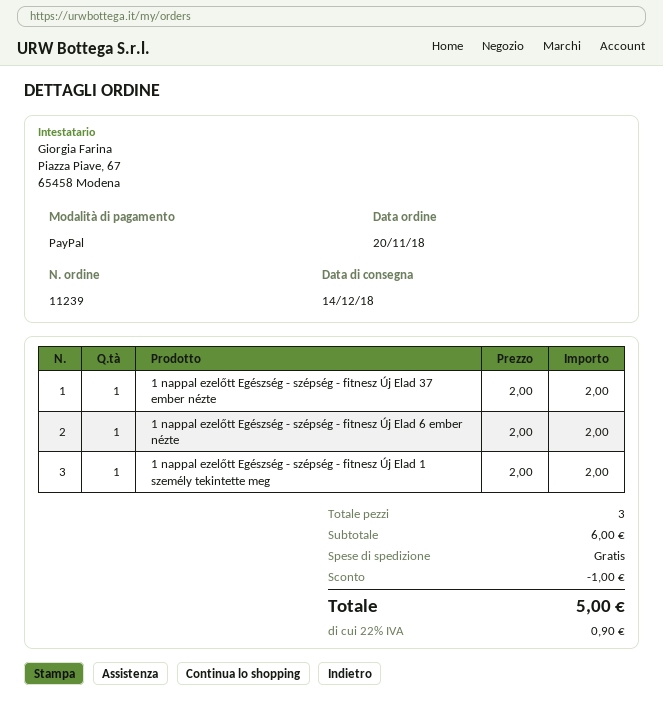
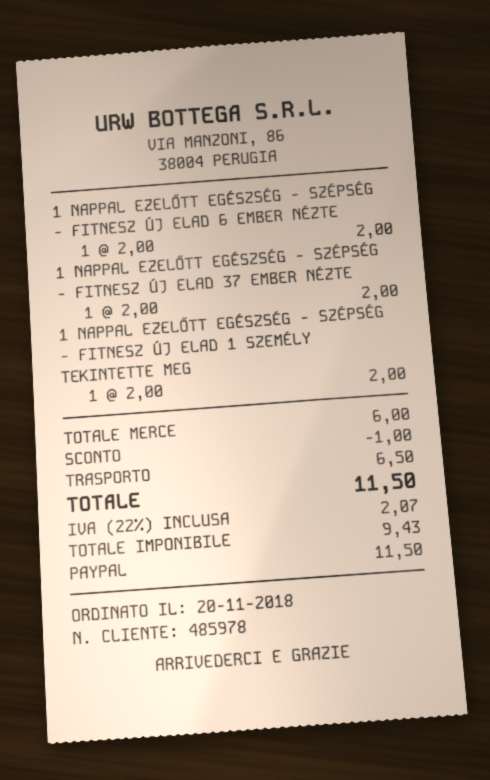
shipping: 0.00 -> 6.50
tax: 22% = 0.90 -> 22% = 2.07
total: 5.00 -> 11.50

